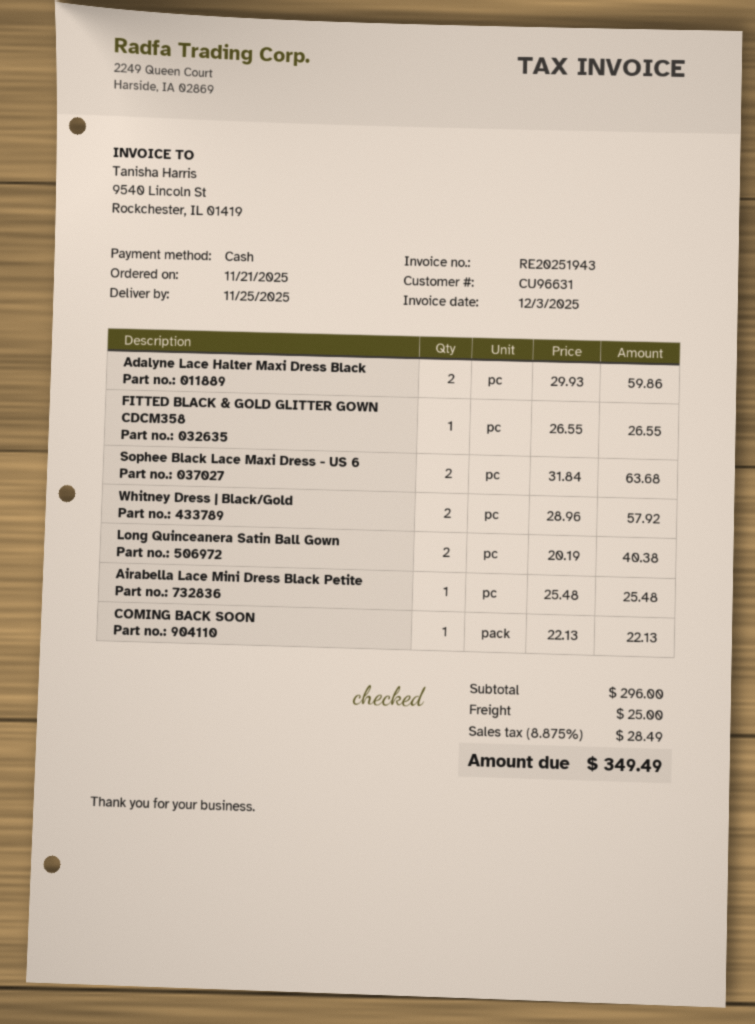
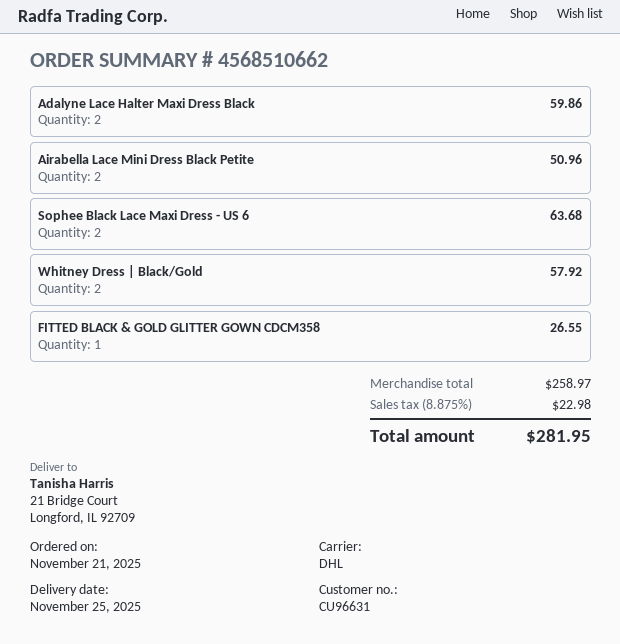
Long Quinceanera Satin Ball Gown: 2 for 40.38 -> none
Airabella Lace Mini Dress Black Petite: 1 for 25.48 -> 2 for 50.96
COMING BACK SOON: 1 for 22.13 -> none
subtotal: 296.00 -> 258.97
shipping: 25.00 -> none
tax: 8.875% = 28.49 -> 8.875% = 22.98
total: 349.49 -> 281.95

